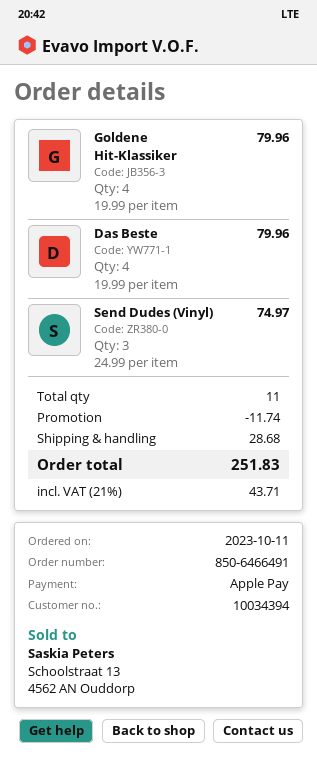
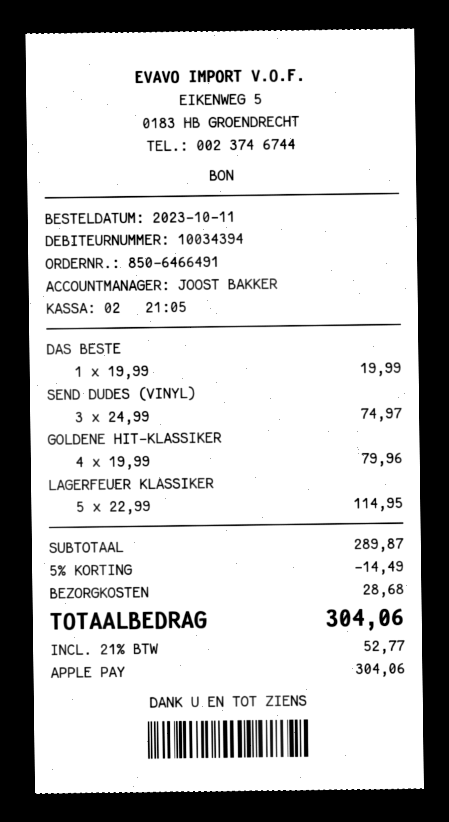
Das Beste: 4 x 19.99 = 79.96 -> 1 x 19.99 = 19.99
LAGERFEUER KLASSIKER: none -> 5 x 22.99 = 114.95
discount: 11.74 -> 14.49
tax: 21% = 43.71 -> 21% = 52.77
total: 251.83 -> 304.06

